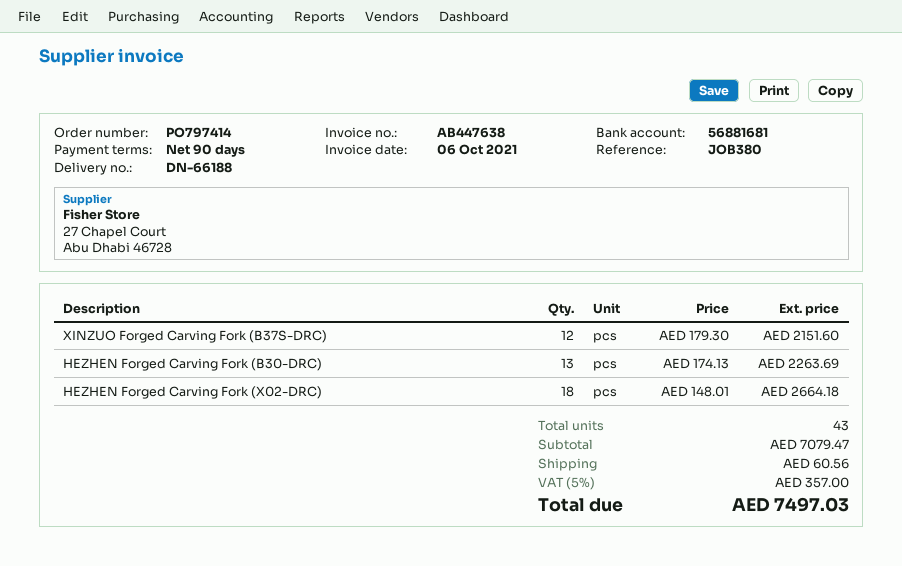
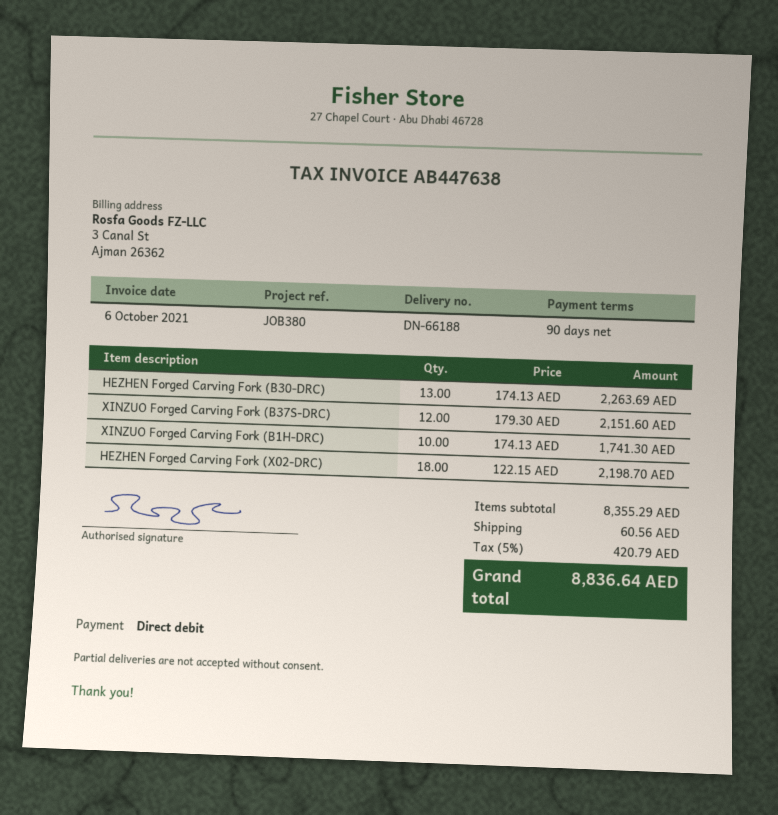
HEZHEN Forged Carving Fork (X02-DRC): 18 x 148.01 = 2664.18 -> 18 x 122.15 = 2198.70
XINZUO Forged Carving Fork (B1H-DRC): none -> 10 x 174.13 = 1741.30
subtotal: 7079.47 -> 8355.29
tax: 5% = 357.00 -> 5% = 420.79
total: 7497.03 -> 8836.64

